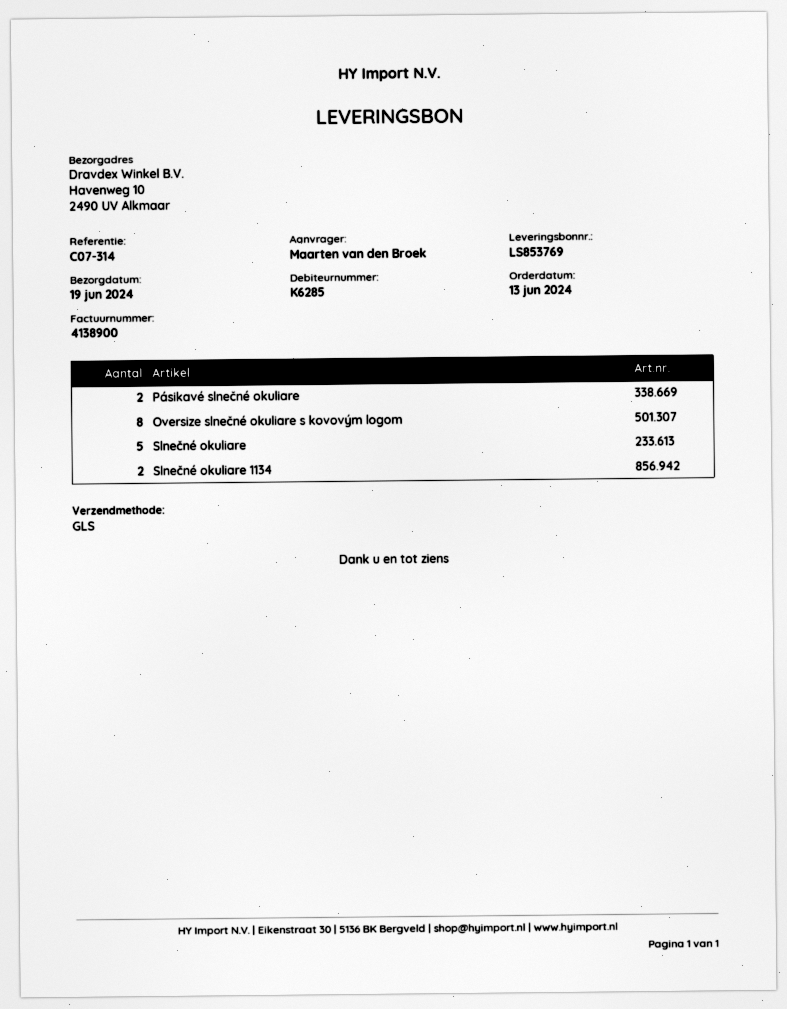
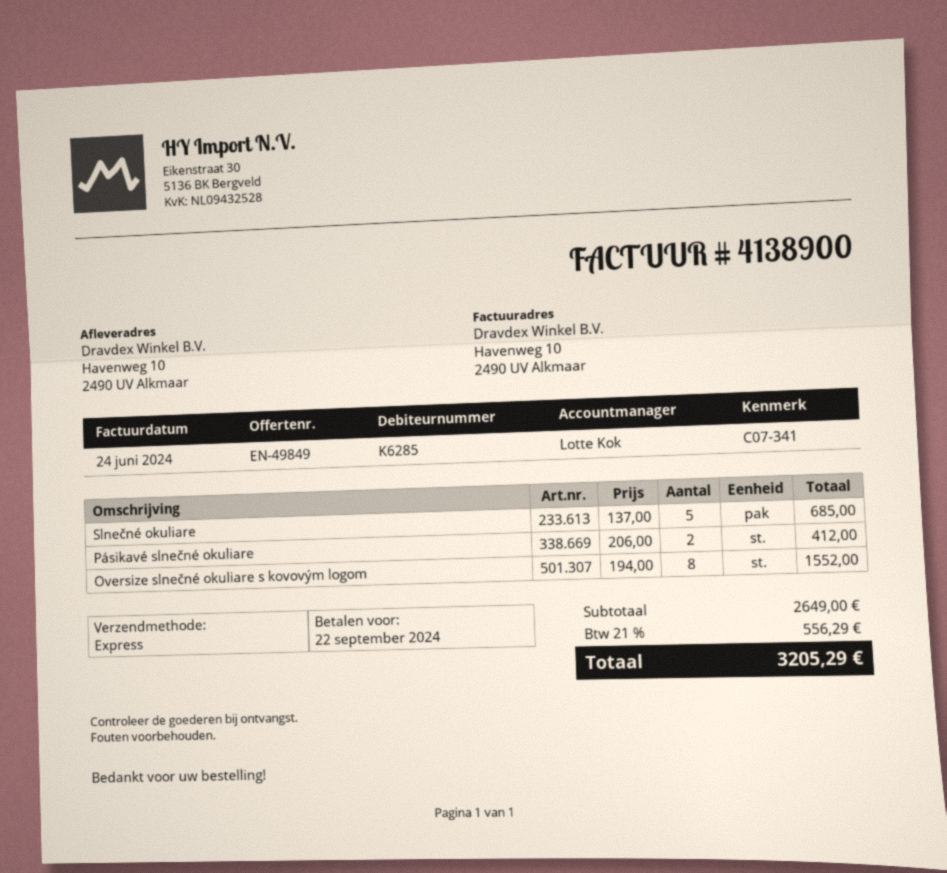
reference: C07-314 -> C07-341
shipping method: GLS -> express
Slnečné okuliare 1134: 2 -> none

